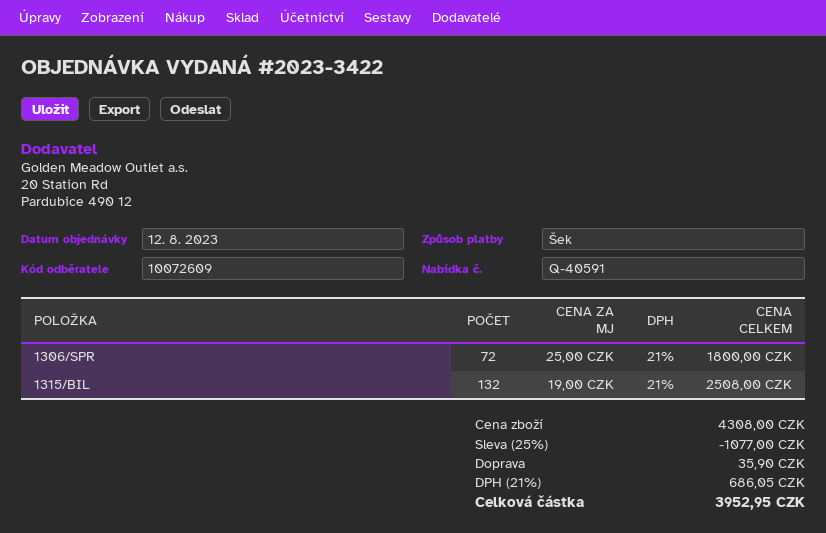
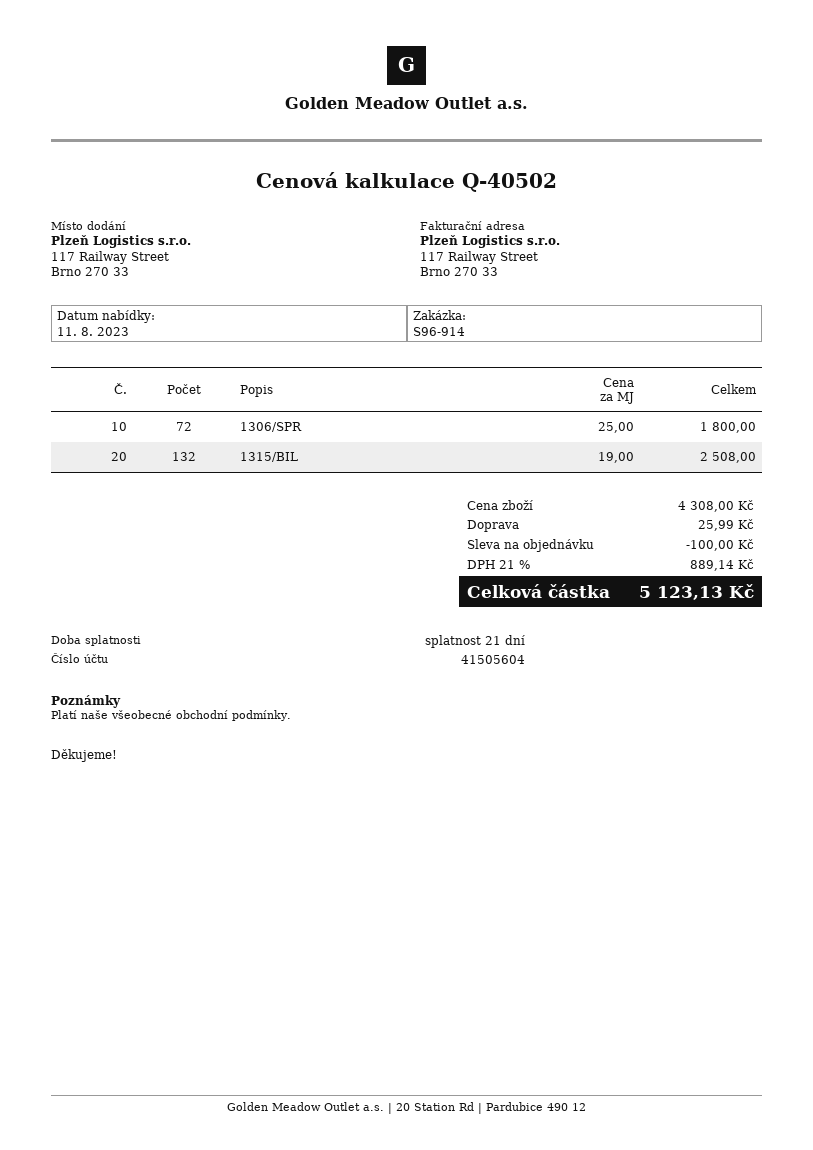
quote number: Q-40591 -> Q-40502
discount: 1077.00 -> 100.00
shipping: 35.90 -> 25.99
tax: 21% = 686.05 -> 21% = 889.14
total: 3952.95 -> 5123.13

